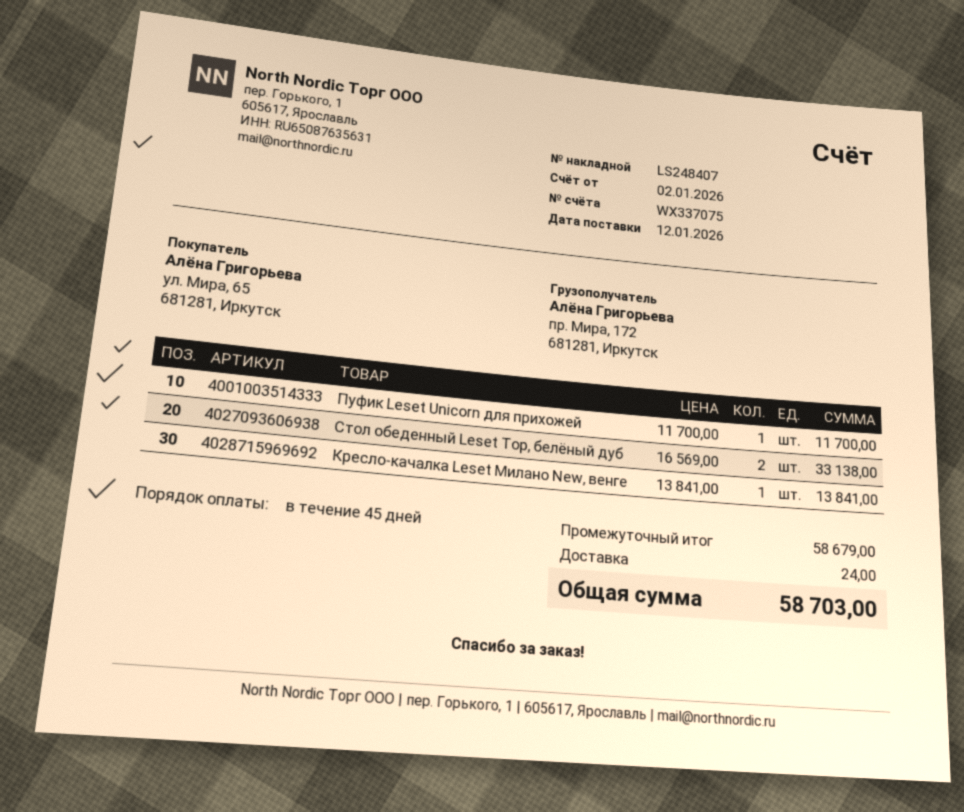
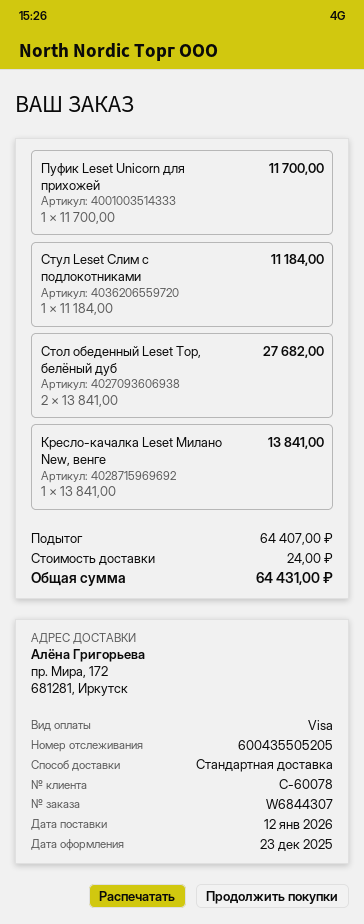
Стол обеденный Leset Тор, белёный дуб: 2 x 16569.00 = 33138.00 -> 2 x 13841.00 = 27682.00
Стул Leset Слим с подлокотниками: none -> 1 x 11184.00 = 11184.00
subtotal: 58679.00 -> 64407.00
total: 58703.00 -> 64431.00

